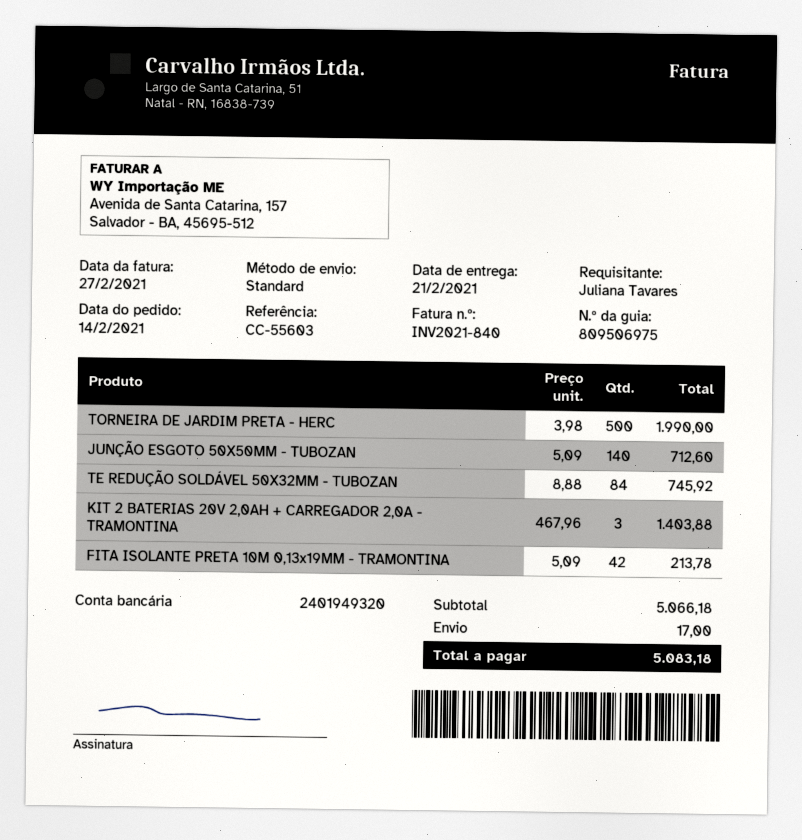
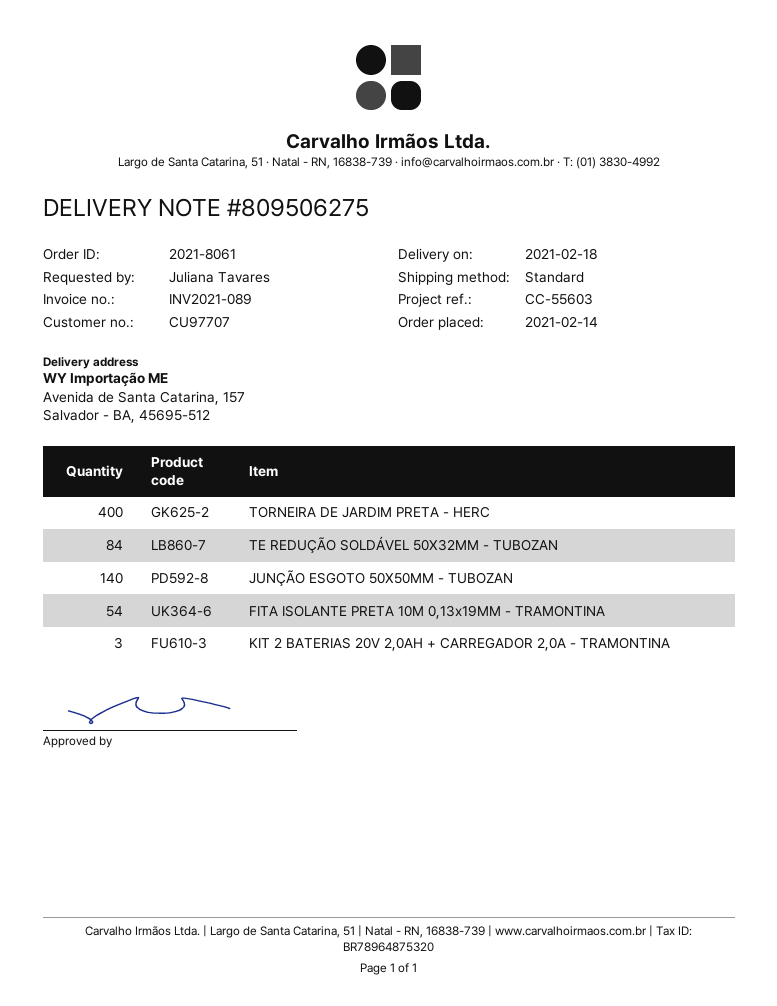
delivery note number: 809506975 -> 809506275
delivery date: 2021-02-21 -> 2021-02-18
invoice number: INV2021-840 -> INV2021-089
TORNEIRA DE JARDIM PRETA - HERC: 500 -> 400
FITA ISOLANTE PRETA 10M 0,13x19MM - TRAMONTINA: 42 -> 54

